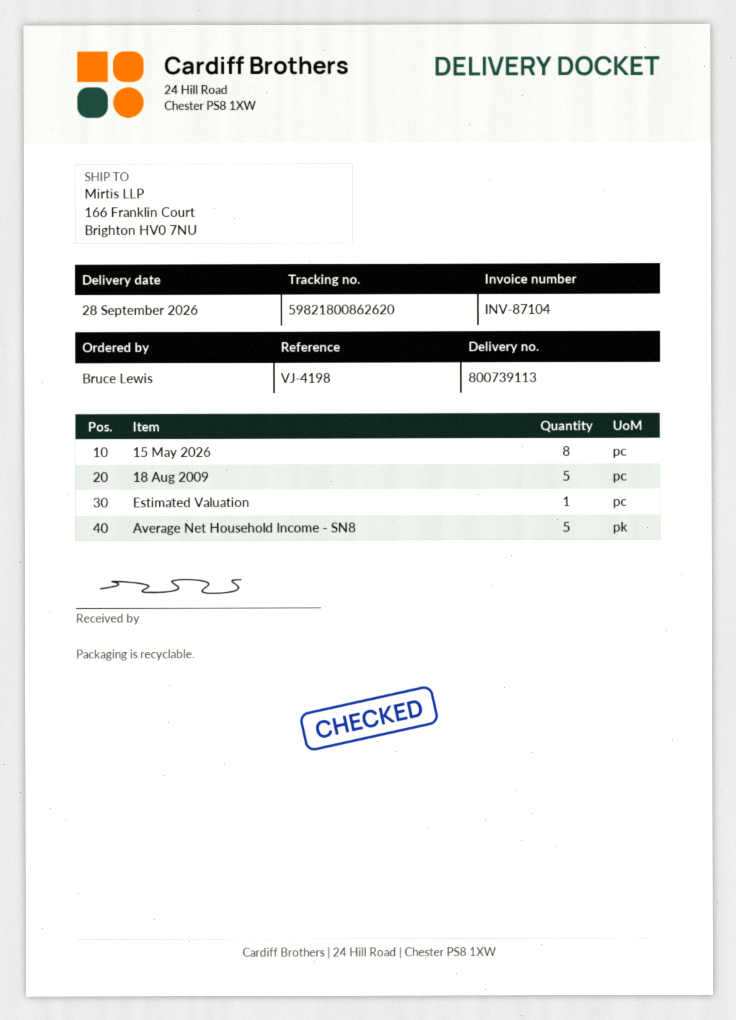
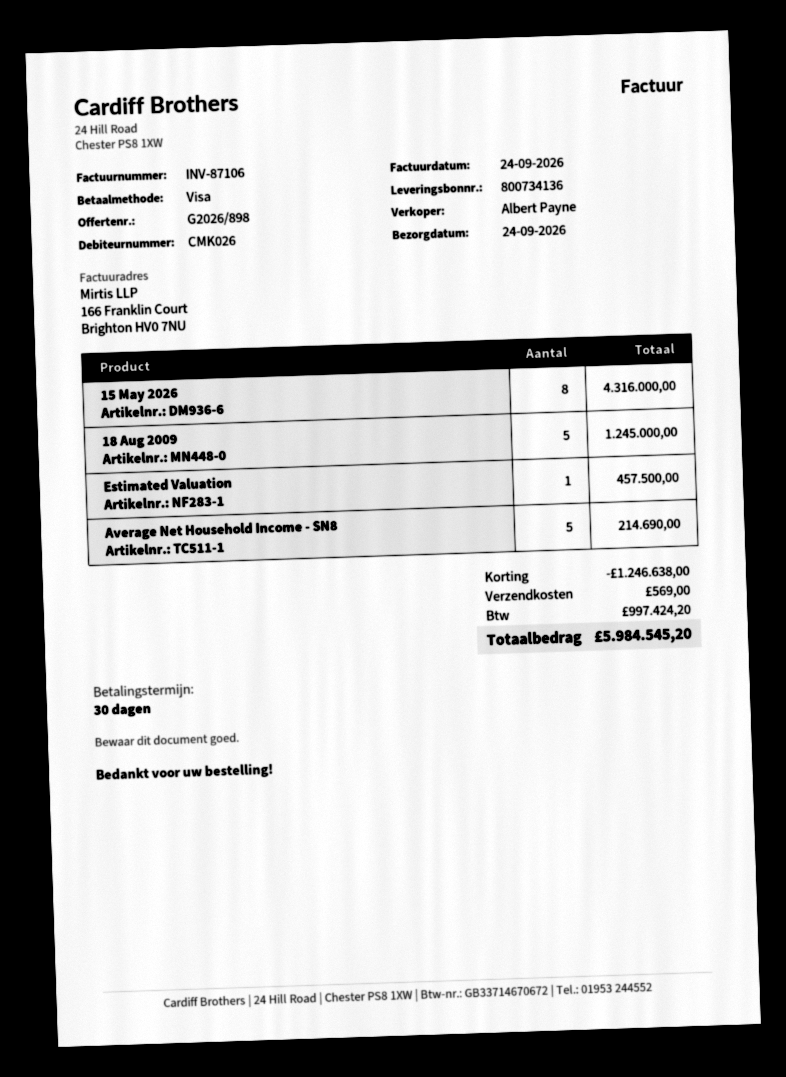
delivery note number: 800739113 -> 800734136
delivery date: 2026-09-28 -> 2026-09-24
invoice number: INV-87104 -> INV-87106

